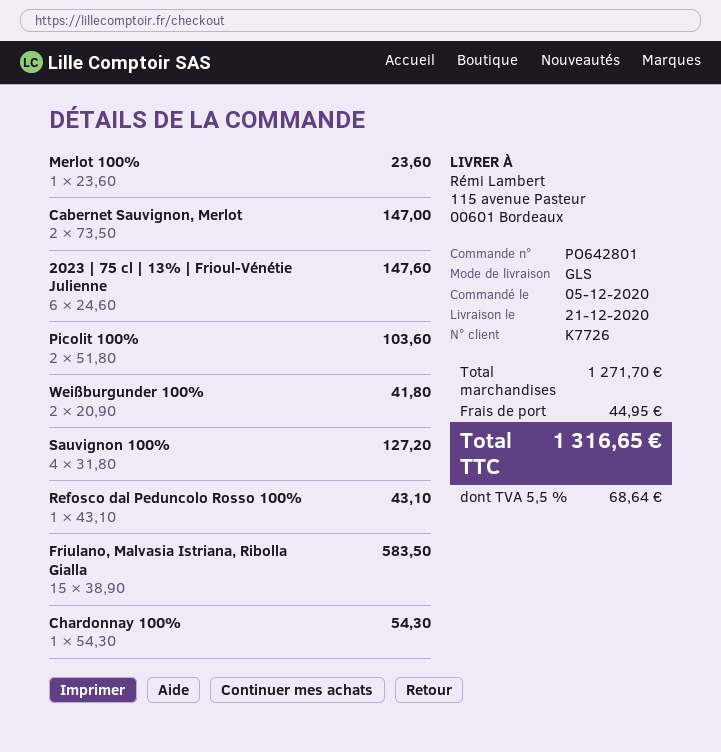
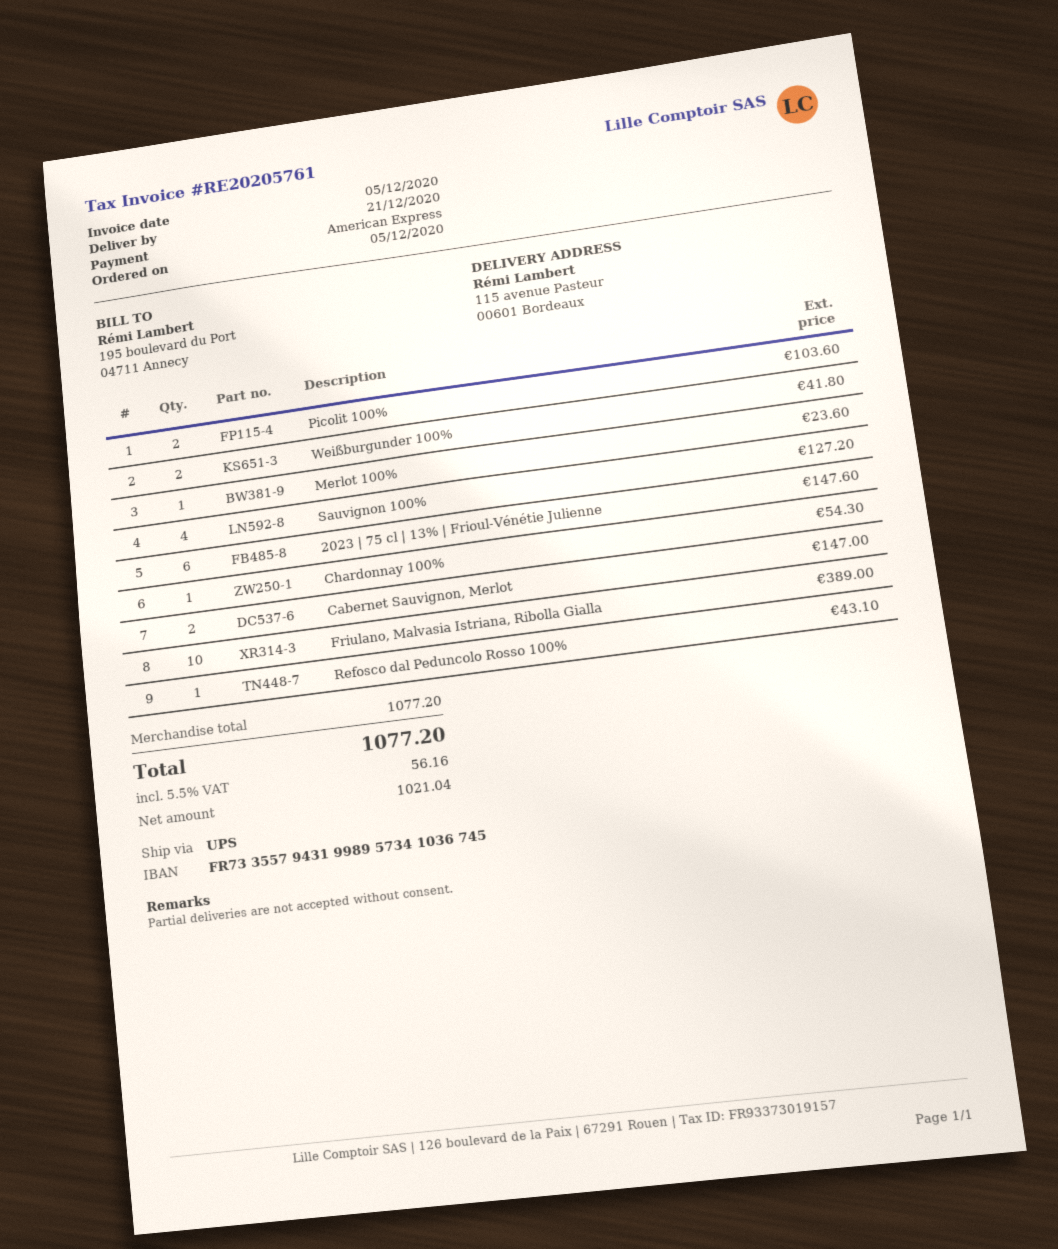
shipping method: GLS -> UPS
Friulano, Malvasia Istriana, Ribolla Gialla: 15 for 583.50 -> 10 for 389.00
subtotal: 1271.70 -> 1077.20
shipping: 44.95 -> none
tax: 5.5% = 68.64 -> 5.5% = 56.16
total: 1316.65 -> 1077.20

